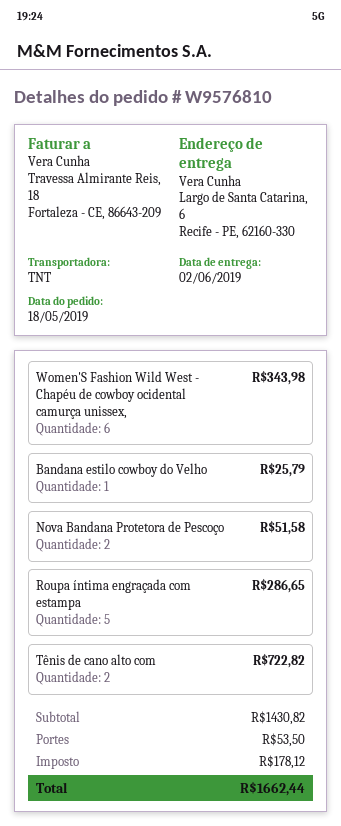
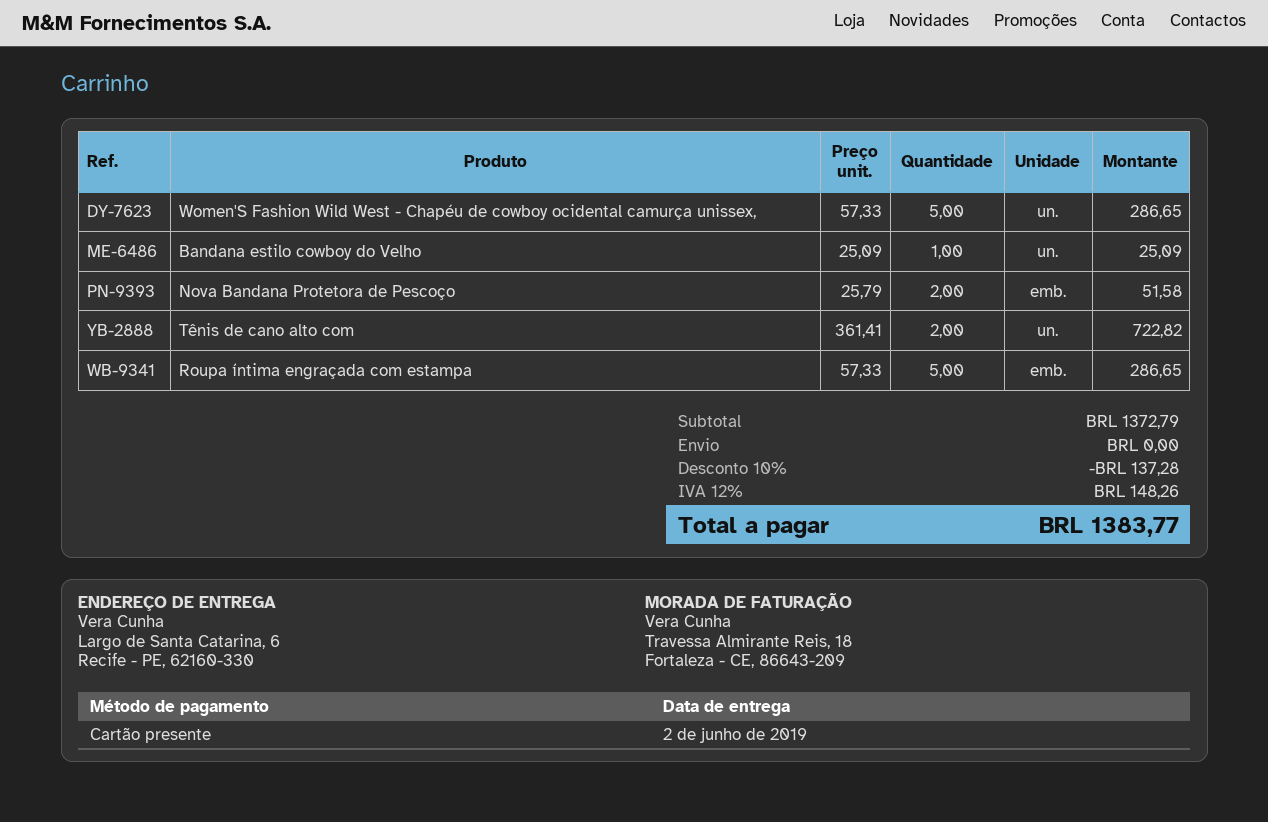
Women'S Fashion Wild West - Chapéu de cowboy ocidental camurça unissex,: 6 for 343.98 -> 5 for 286.65
Bandana estilo cowboy do Velho: 1 for 25.79 -> 1 for 25.09
subtotal: 1430.82 -> 1372.79
discount: none -> 10% = 137.28
shipping: 53.50 -> 0.00
tax: 178.12 -> 148.26
total: 1662.44 -> 1383.77

